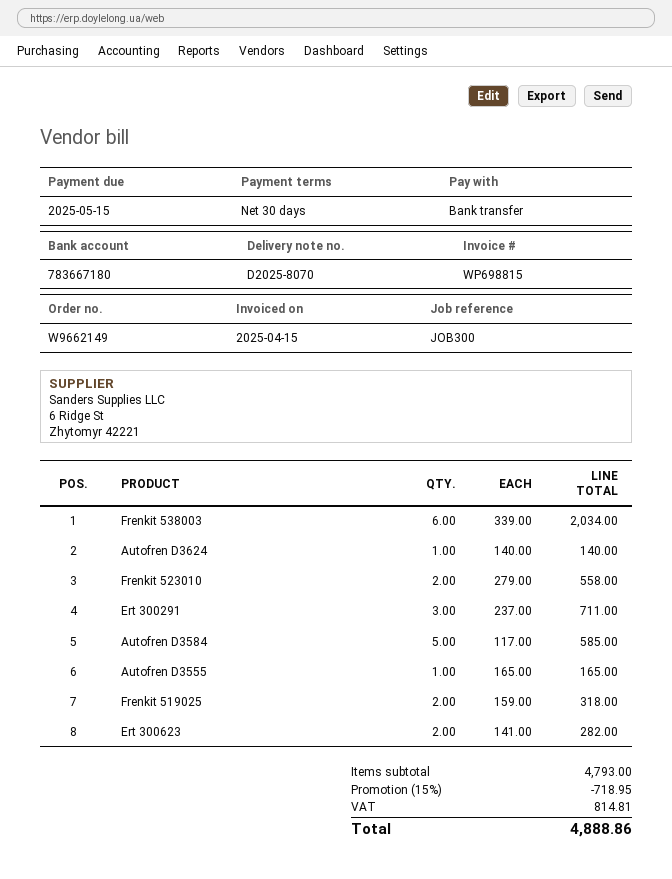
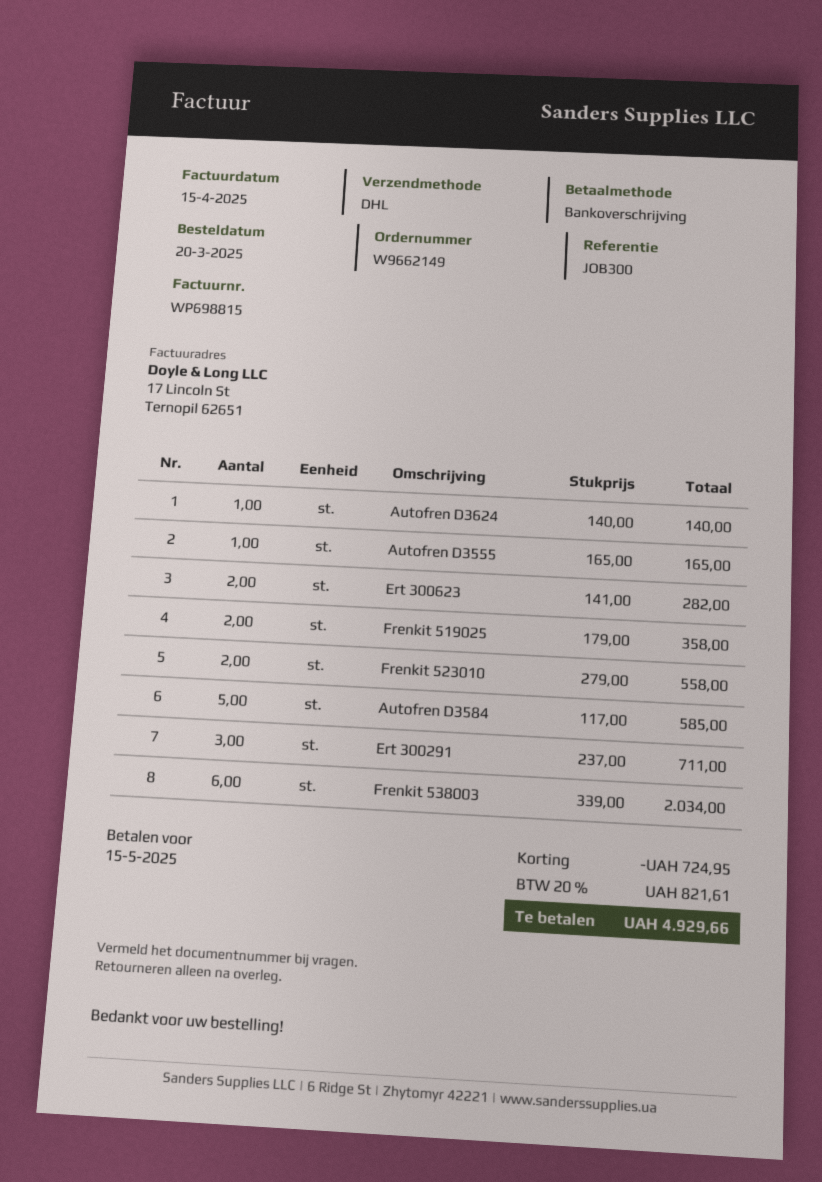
Frenkit 519025: 2 x 159.00 = 318.00 -> 2 x 179.00 = 358.00
discount: 718.95 -> 724.95
tax: 814.81 -> 821.61
total: 4888.86 -> 4929.66

